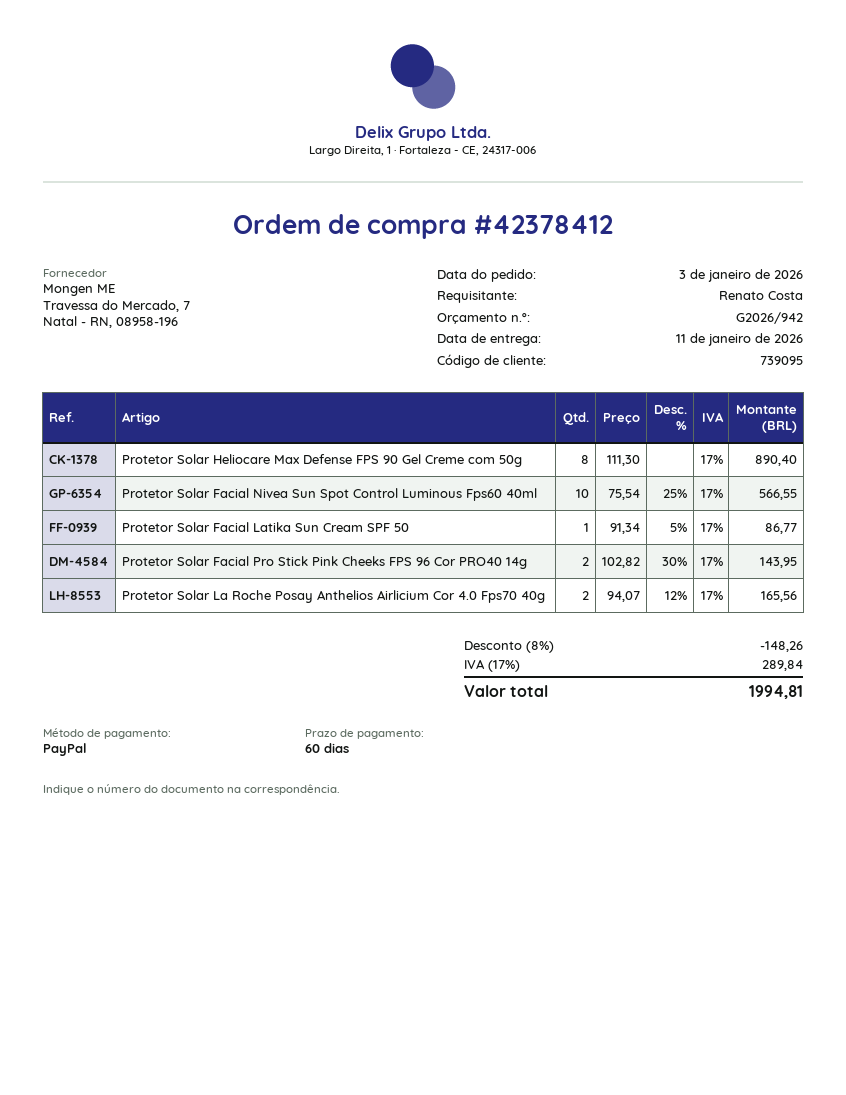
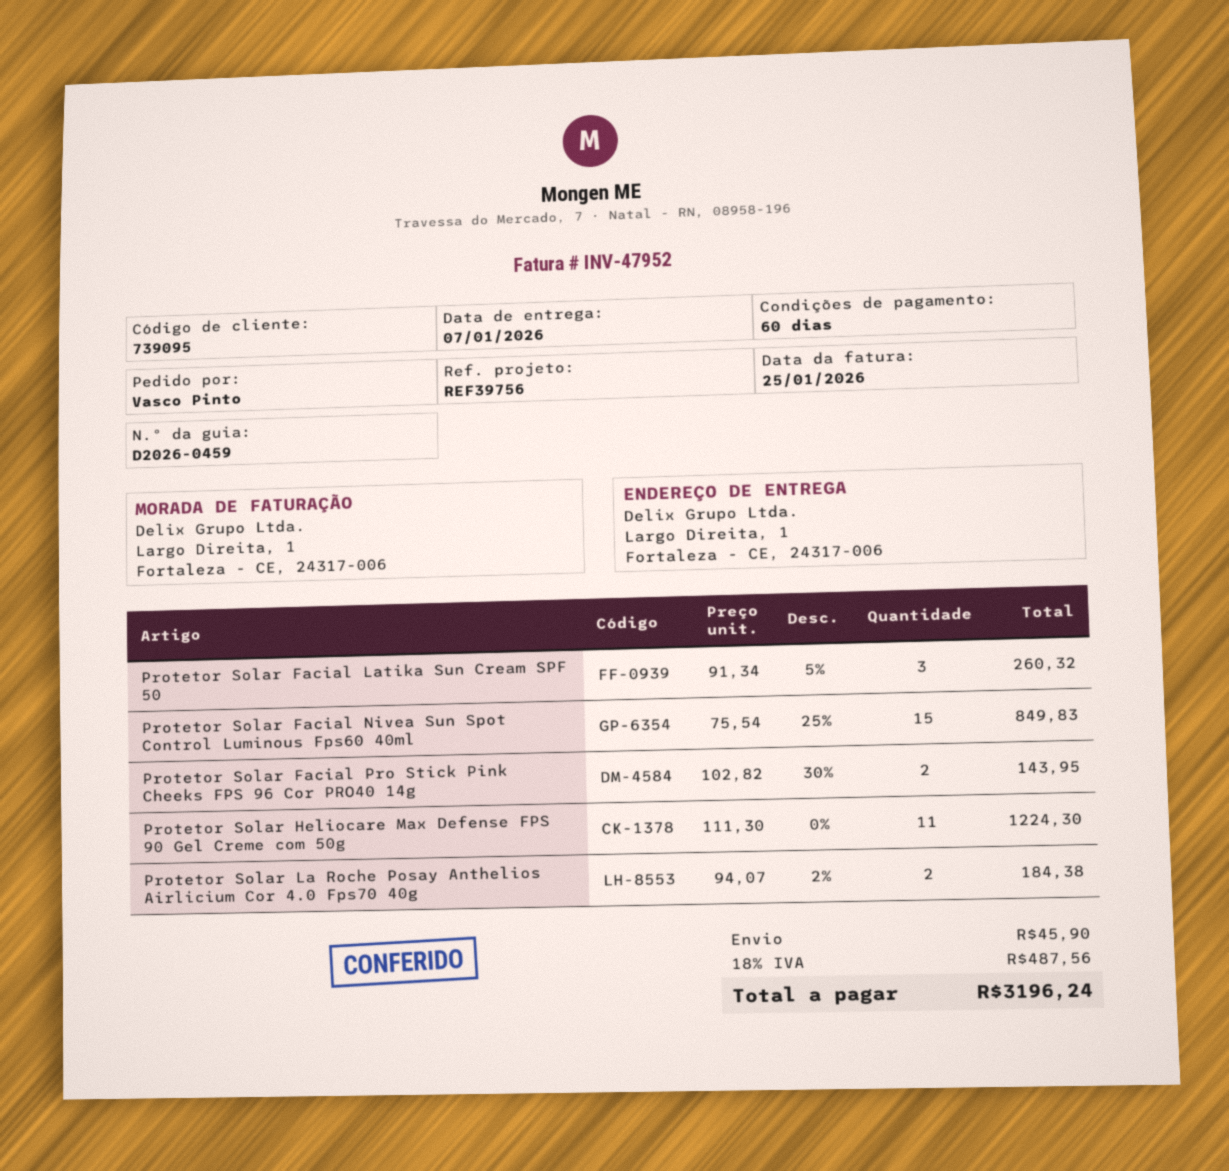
delivery date: 2026-01-11 -> 2026-01-07
ordered by: Renato Costa -> Vasco Pinto
Protetor Solar Heliocare Max Defense FPS 90 Gel Creme com 50g: 8 x 111.30 = 890.40 -> 11 x 111.30 = 1224.30
Protetor Solar Facial Nivea Sun Spot Control Luminous Fps60 40ml: 10 x 75.54 - 25% = 566.55 -> 15 x 75.54 - 25% = 849.83
Protetor Solar Facial Latika Sun Cream SPF 50: 1 x 91.34 - 5% = 86.77 -> 3 x 91.34 - 5% = 260.32
Protetor Solar La Roche Posay Anthelios Airlicium Cor 4.0 Fps70 40g: 2 x 94.07 - 12% = 165.56 -> 2 x 94.07 - 2% = 184.38
discount: 8% = 148.26 -> none
shipping: none -> 45.90
tax: 17% = 289.84 -> 18% = 487.56
total: 1994.81 -> 3196.24

